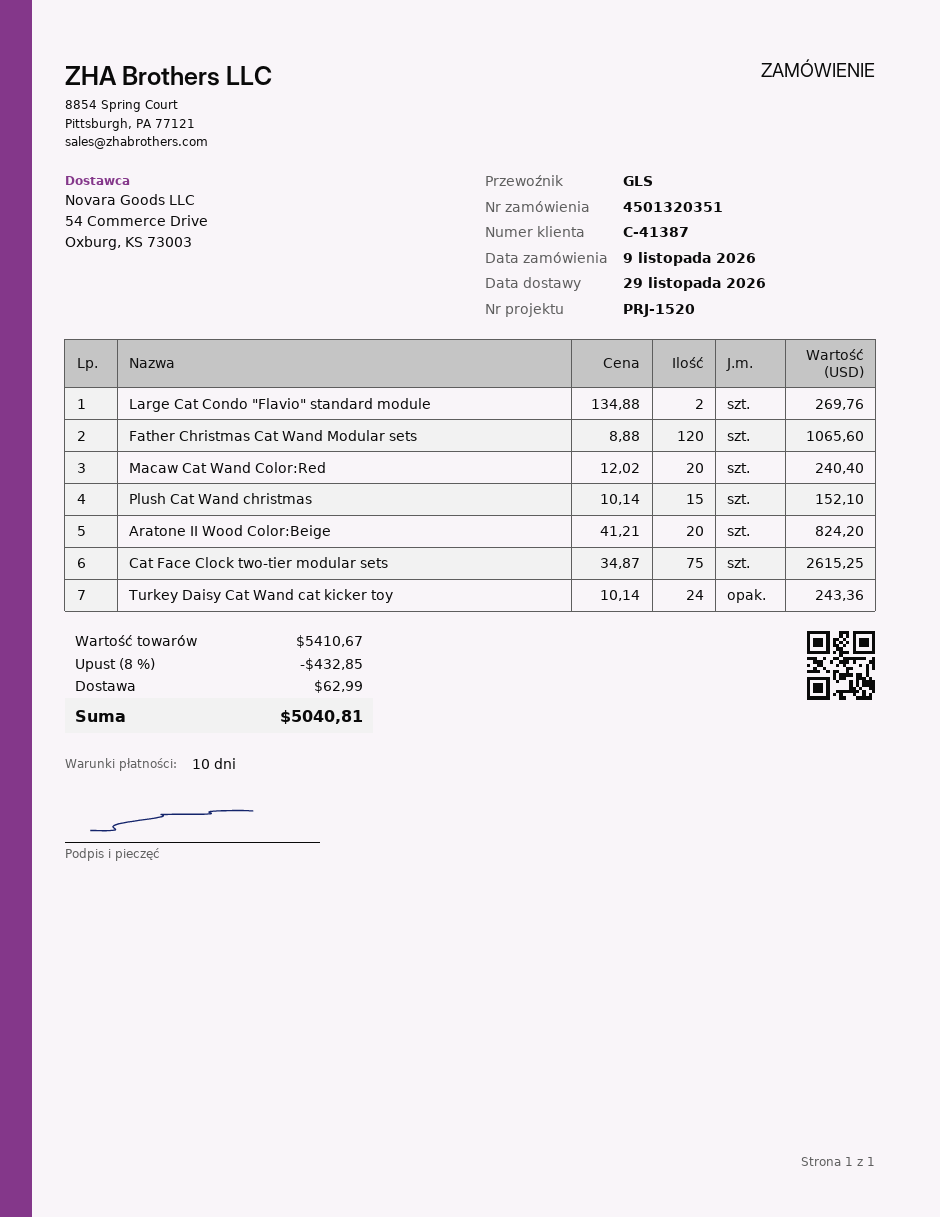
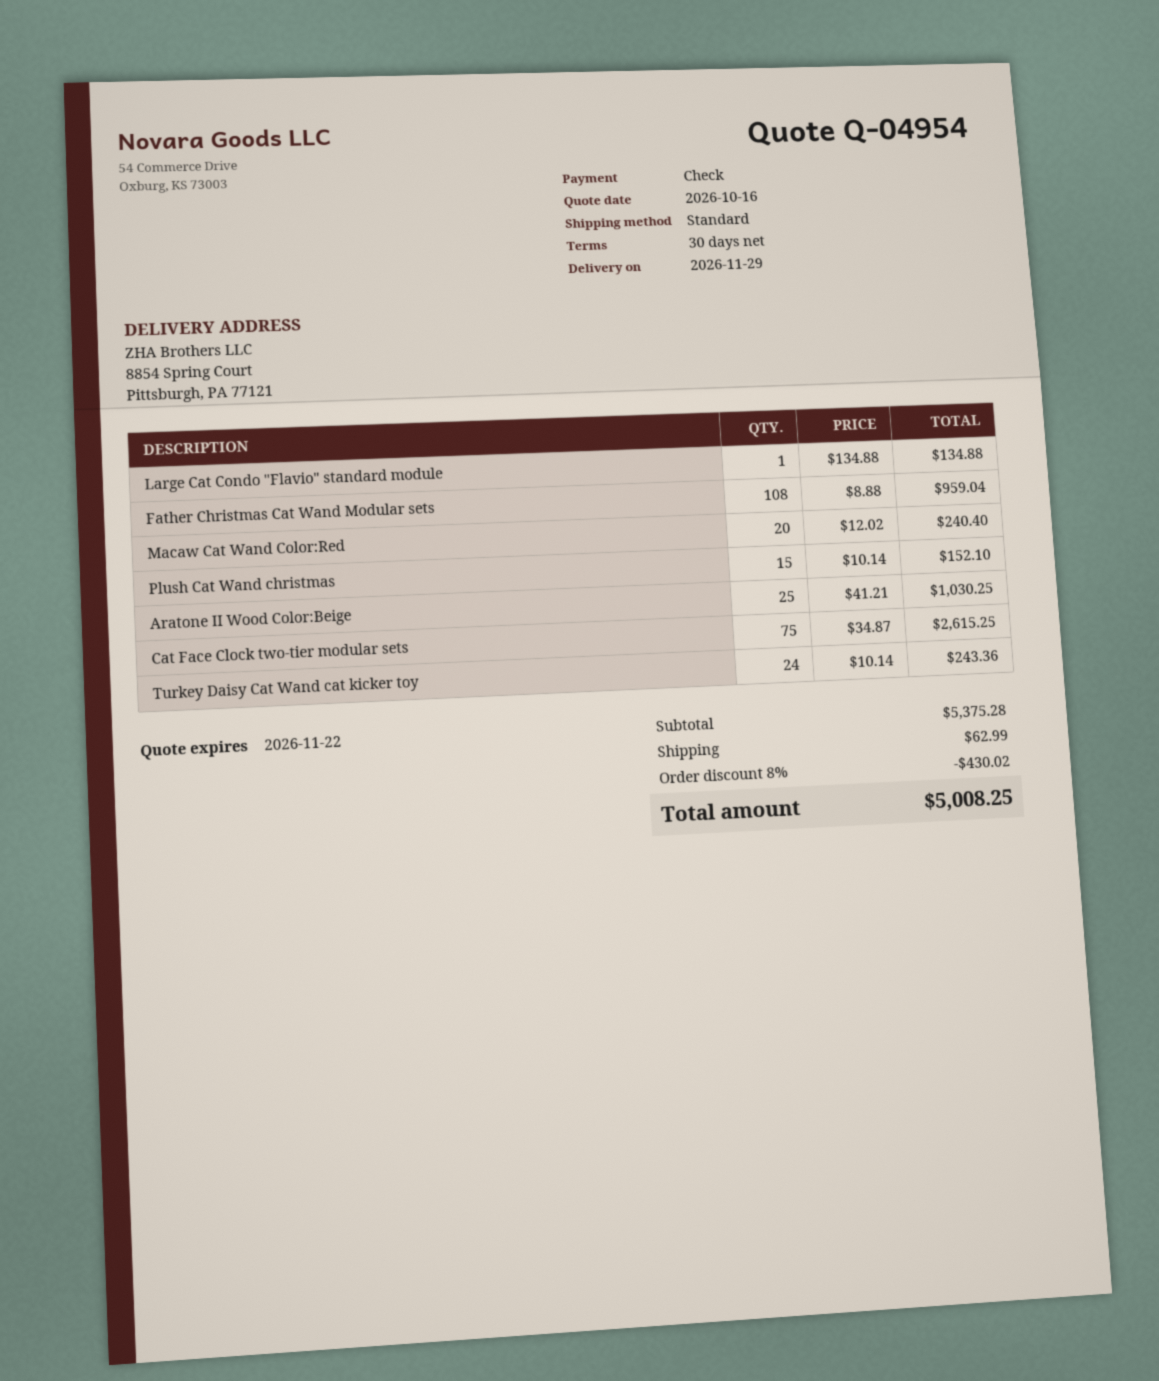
payment terms: 10 days -> 30 days
shipping method: GLS -> standard
Large Cat Condo "Flavio" standard module: 2 x 134.88 = 269.76 -> 1 x 134.88 = 134.88
Father Christmas Cat Wand Modular sets: 120 x 8.88 = 1065.60 -> 108 x 8.88 = 959.04
Aratone II Wood Color:Beige: 20 x 41.21 = 824.20 -> 25 x 41.21 = 1030.25
subtotal: 5410.67 -> 5375.28
discount: 8% = 432.85 -> 8% = 430.02
total: 5040.81 -> 5008.25

